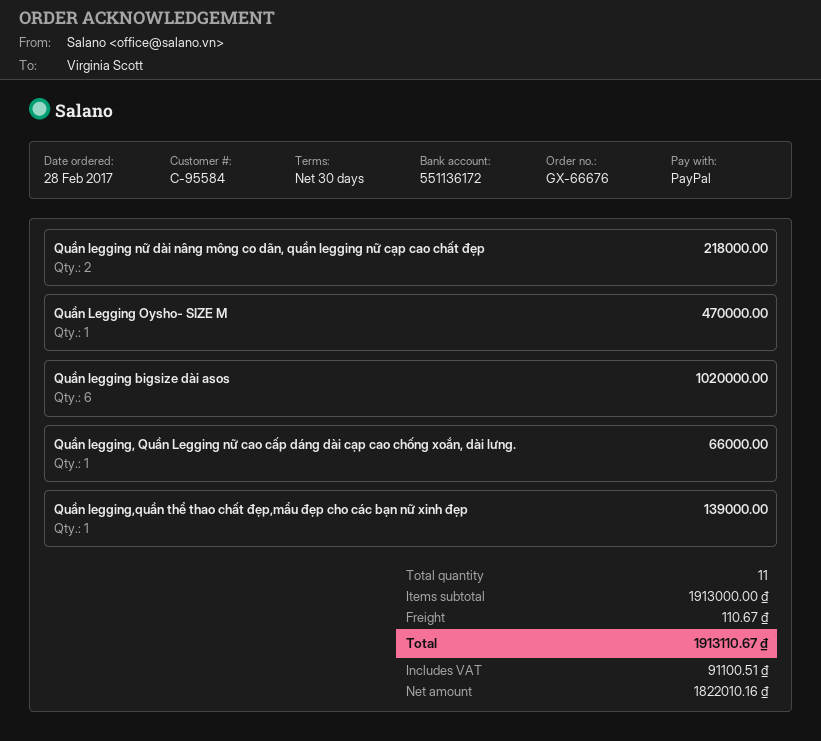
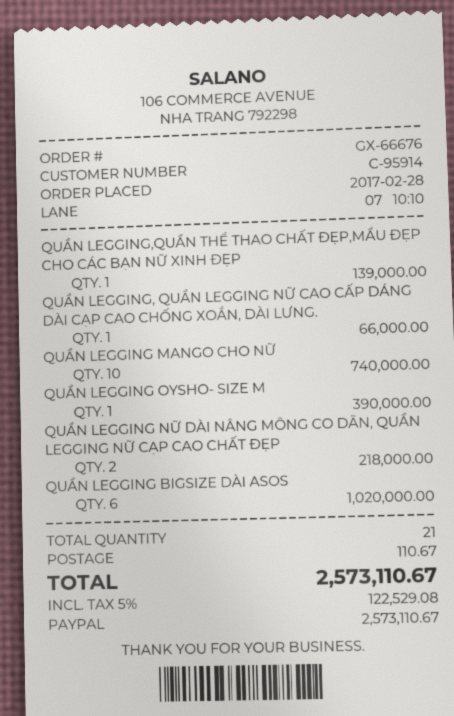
customer number: C-95584 -> C-95914
Quần Legging Oysho- SIZE M: 1 for 470000.00 -> 1 for 390000.00
QUẦN LEGGING MANGO CHO NỮ: none -> 10 for 740000.00
total quantity: 11 -> 21
tax: 91100.51 -> 122529.08
total: 1913110.67 -> 2573110.67

